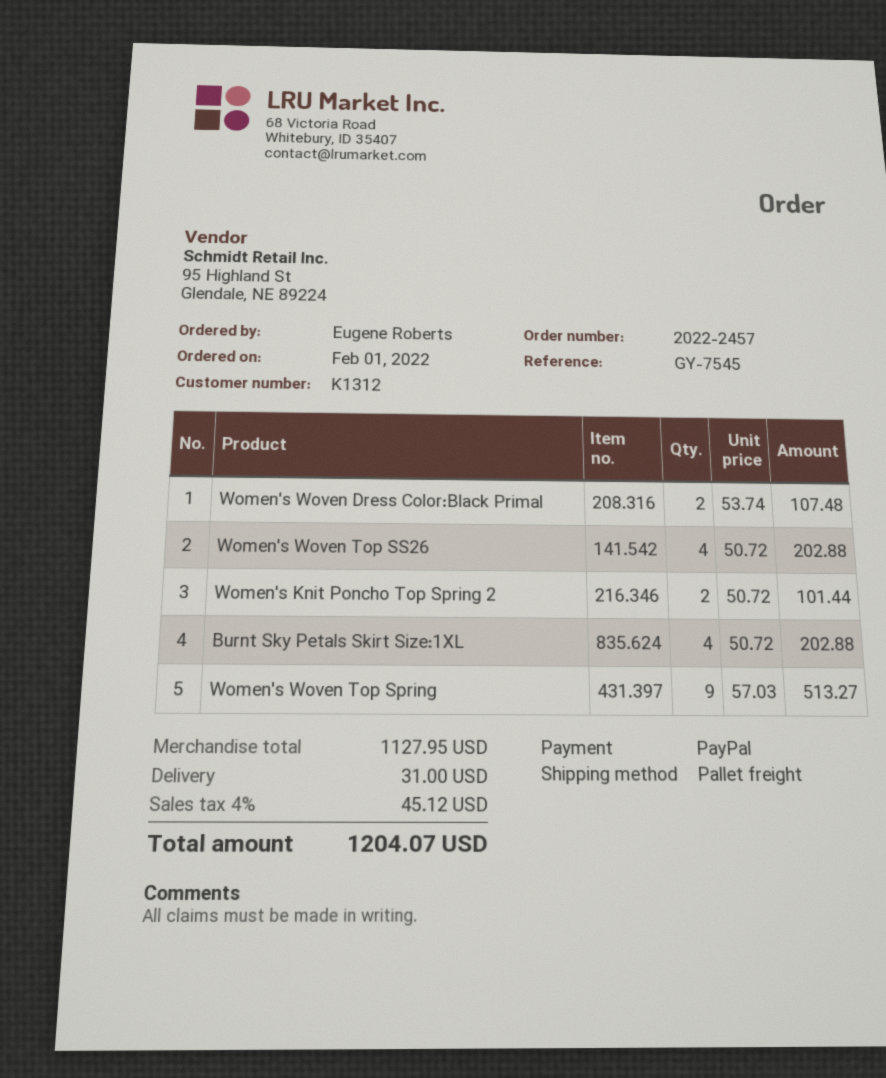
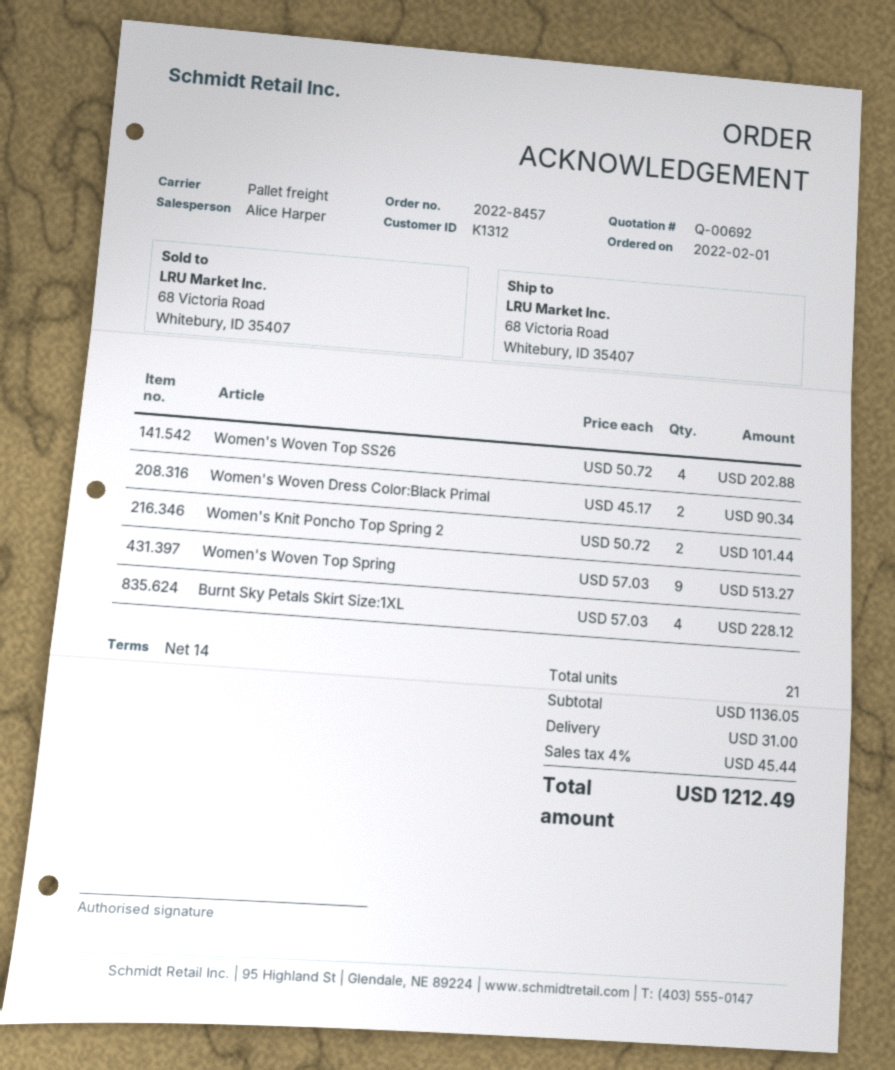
order number: 2022-2457 -> 2022-8457
Women's Woven Dress Color:Black Primal: 2 x 53.74 = 107.48 -> 2 x 45.17 = 90.34
Burnt Sky Petals Skirt Size:1XL: 4 x 50.72 = 202.88 -> 4 x 57.03 = 228.12
subtotal: 1127.95 -> 1136.05
tax: 4% = 45.12 -> 4% = 45.44
total: 1204.07 -> 1212.49

